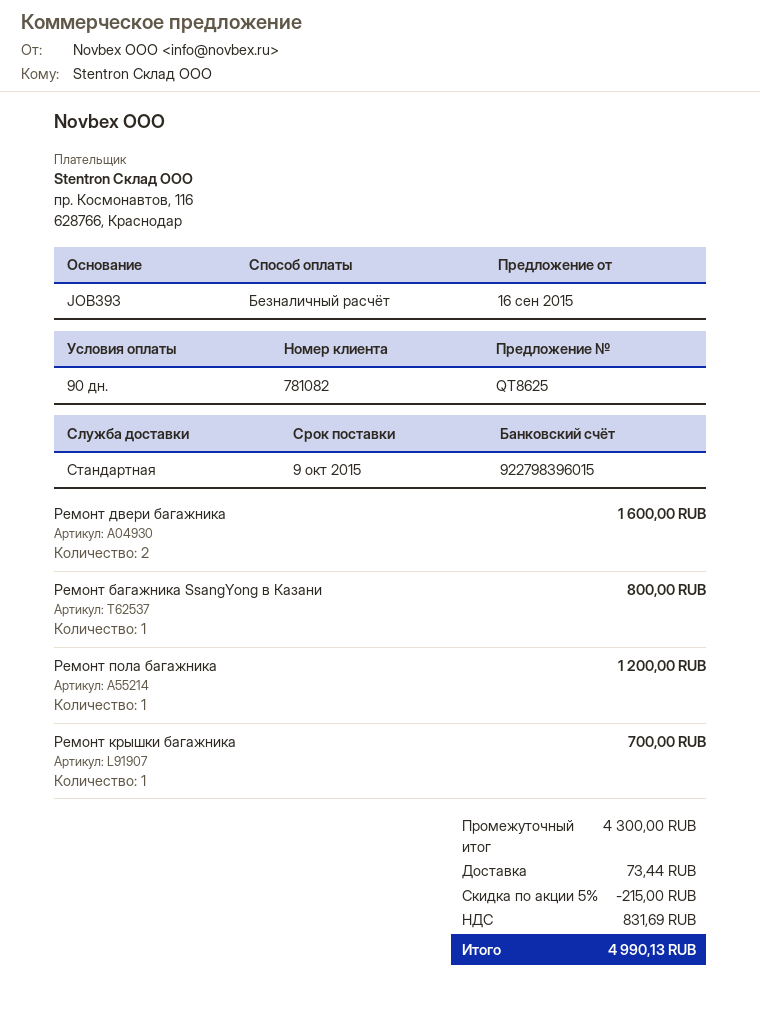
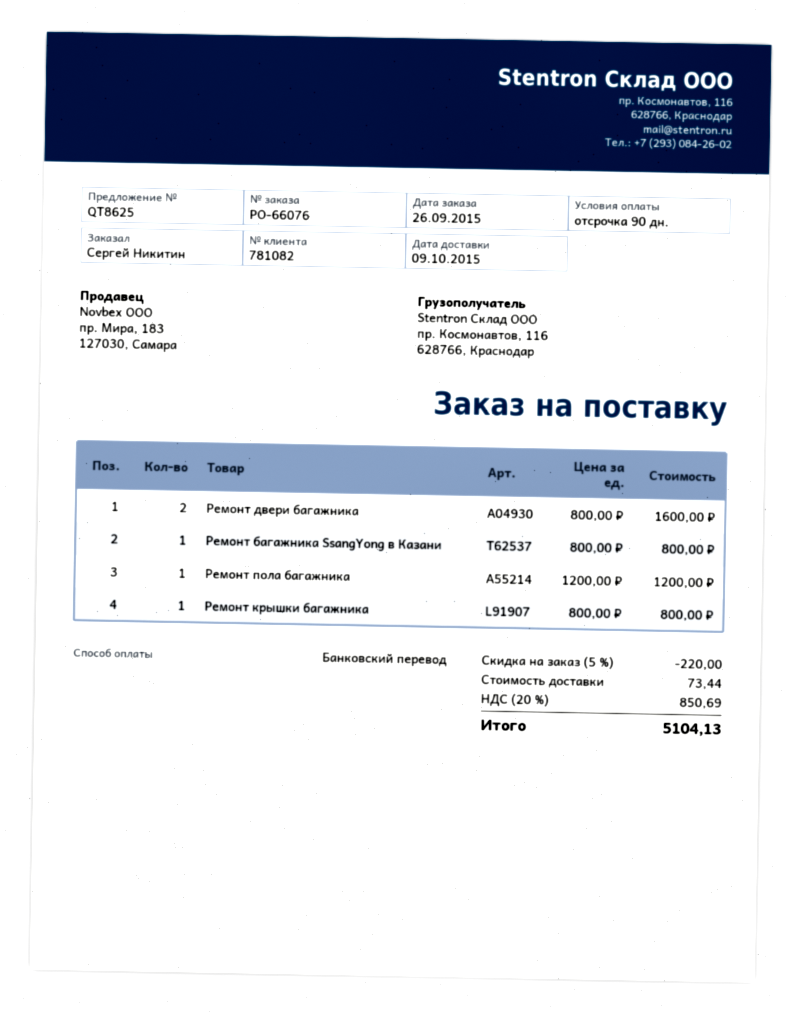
Ремонт крышки багажника: 1 for 700.00 -> 1 for 800.00
discount: 5% = 215.00 -> 5% = 220.00
tax: 831.69 -> 850.69
total: 4990.13 -> 5104.13

